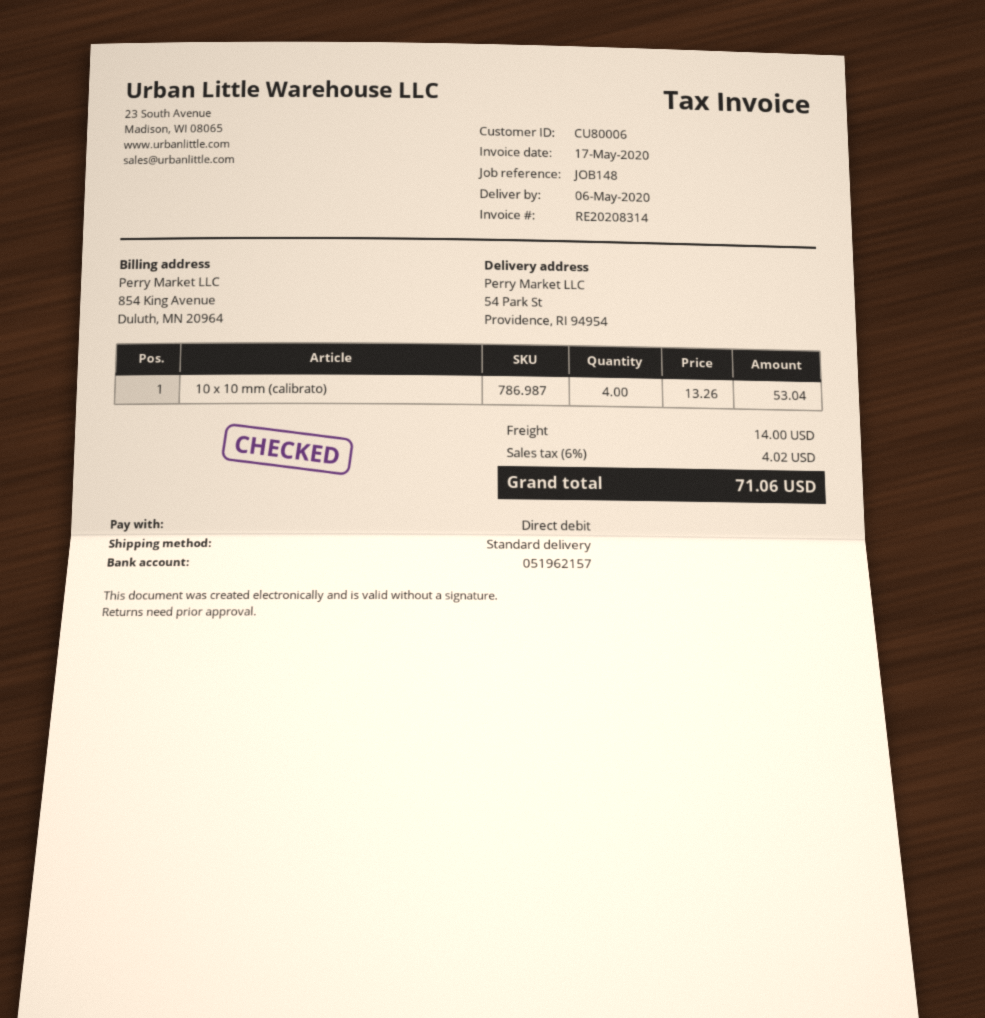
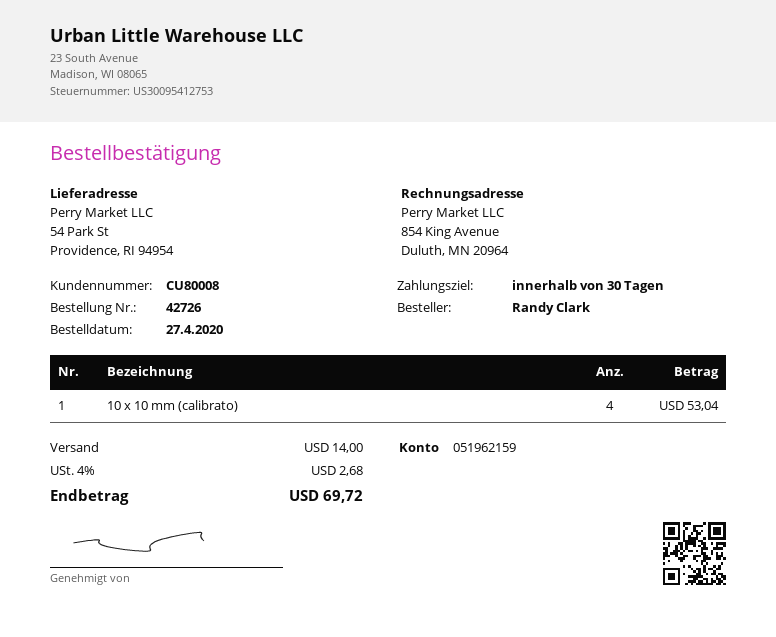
customer number: CU80006 -> CU80008
bank account: 051962157 -> 051962159
tax: 6% = 4.02 -> 4% = 2.68
total: 71.06 -> 69.72

